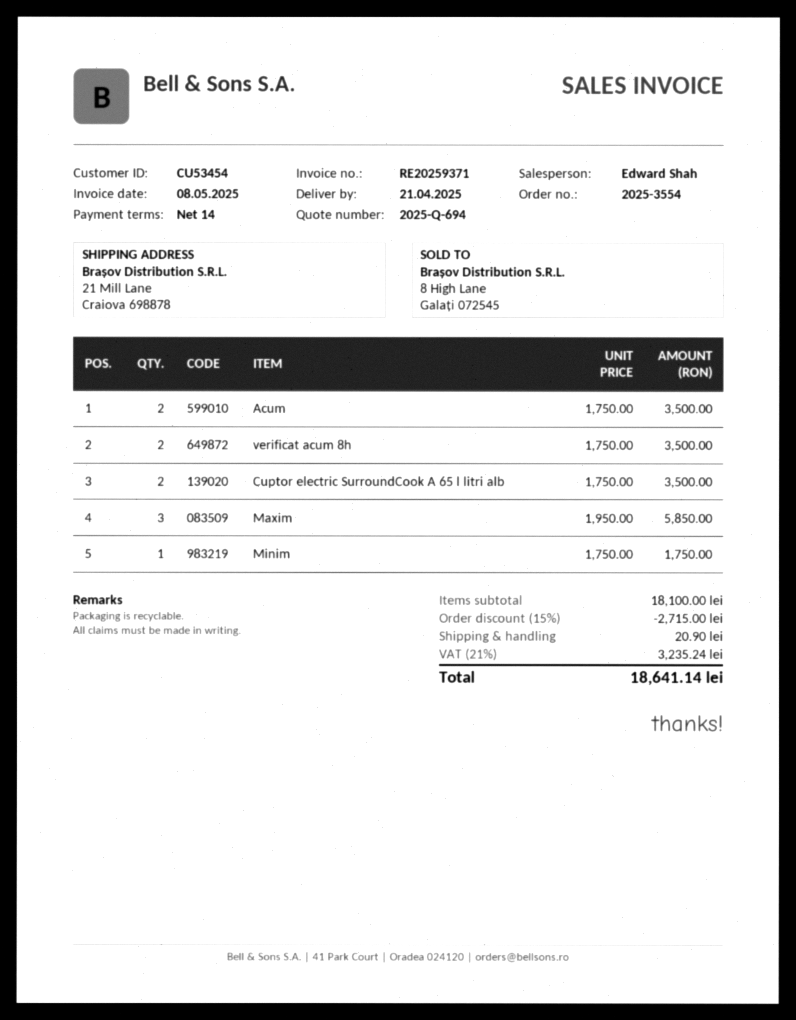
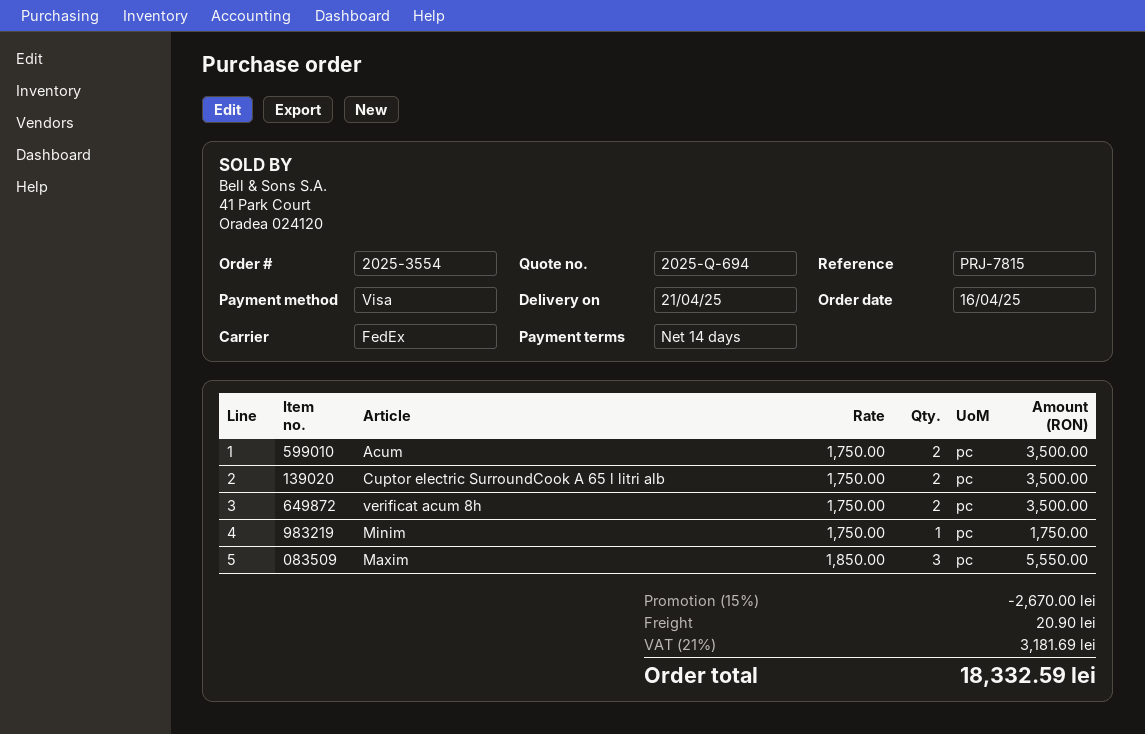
Maxim: 3 x 1950.00 = 5850.00 -> 3 x 1850.00 = 5550.00
discount: 15% = 2715.00 -> 15% = 2670.00
tax: 21% = 3235.24 -> 21% = 3181.69
total: 18641.14 -> 18332.59

